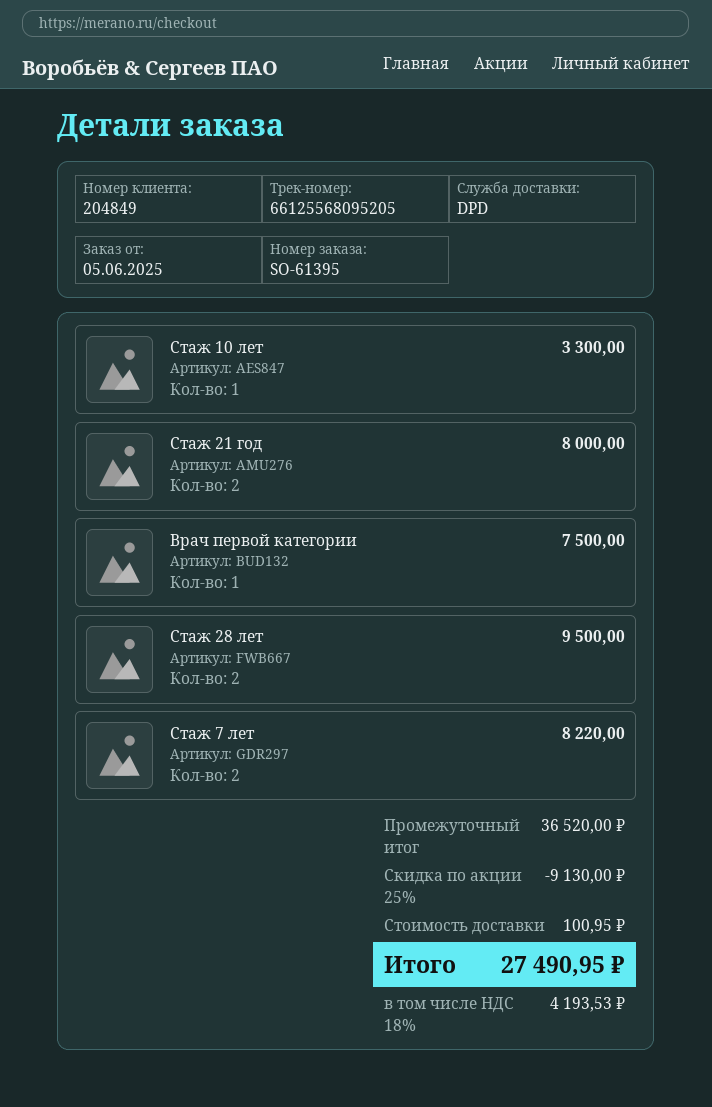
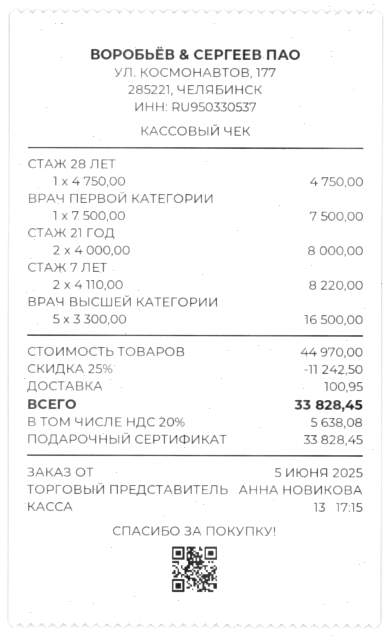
Стаж 10 лет: 1 for 3300.00 -> none
Стаж 28 лет: 2 for 9500.00 -> 1 for 4750.00
ВРАЧ ВЫСШЕЙ КАТЕГОРИИ: none -> 5 for 16500.00
subtotal: 36520.00 -> 44970.00
discount: 25% = 9130.00 -> 25% = 11242.50
tax: 18% = 4193.53 -> 20% = 5638.08
total: 27490.95 -> 33828.45

